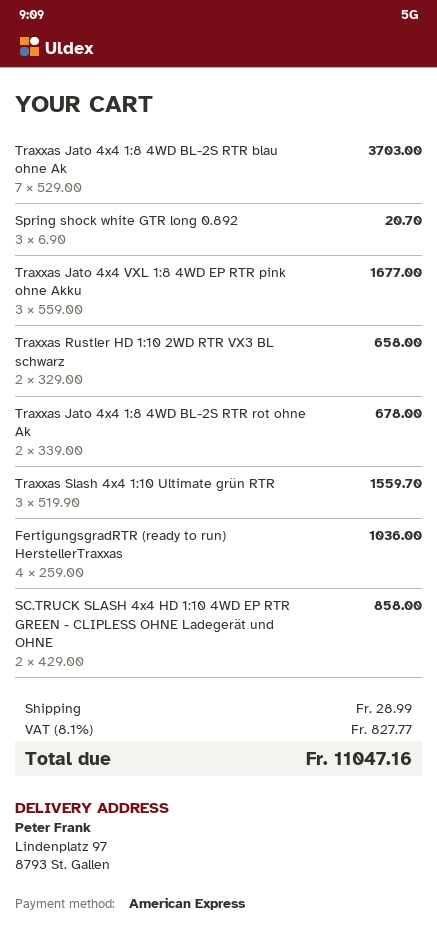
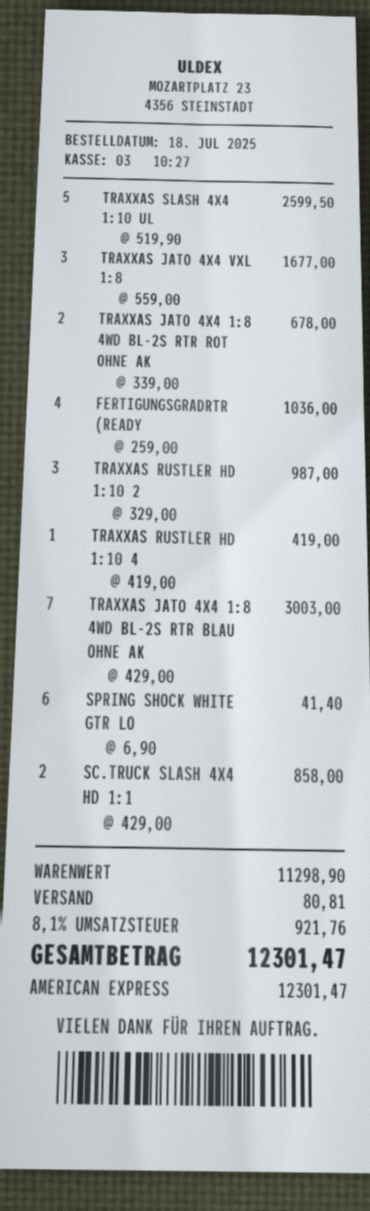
Traxxas Jato 4x4 1:8 4WD BL-2S RTR blau ohne Ak: 7 x 529.00 = 3703.00 -> 7 x 429.00 = 3003.00
Spring shock white GTR long 0.892: 3 x 6.90 = 20.70 -> 6 x 6.90 = 41.40
Traxxas Rustler HD 1:10 2WD RTR VX3 BL schwarz: 2 x 329.00 = 658.00 -> 3 x 329.00 = 987.00
Traxxas Slash 4x4 1:10 Ultimate grün RTR: 3 x 519.90 = 1559.70 -> 5 x 519.90 = 2599.50
TRAXXAS RUSTLER HD 1:10 4: none -> 1 x 419.00 = 419.00
shipping: 28.99 -> 80.81
tax: 8.1% = 827.77 -> 8.1% = 921.76
total: 11047.16 -> 12301.47

